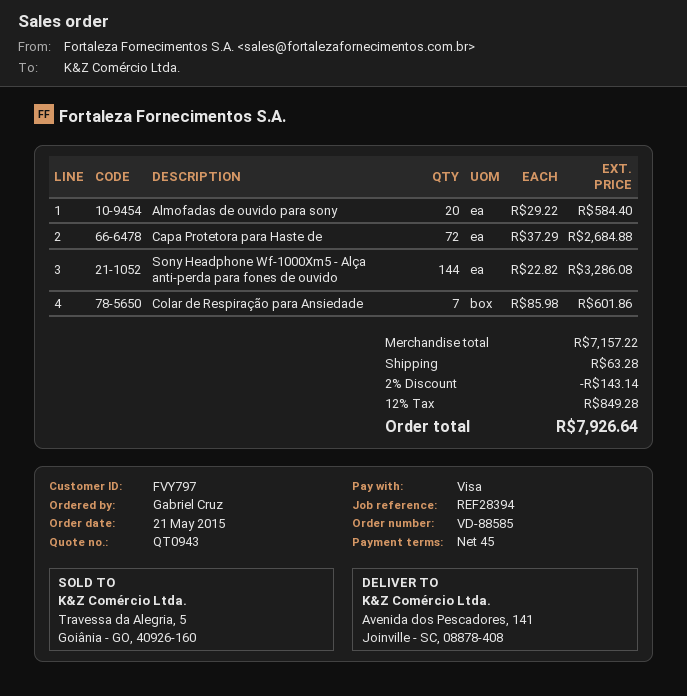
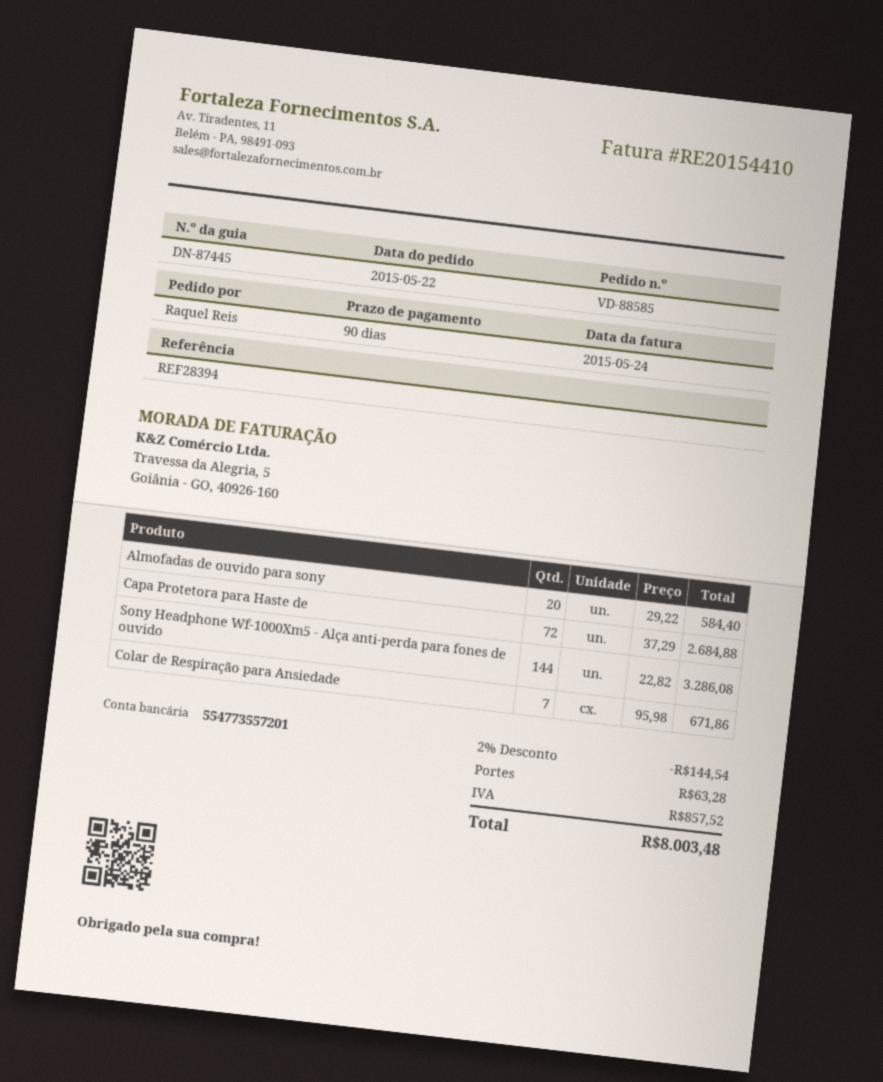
order date: 2015-05-21 -> 2015-05-22
payment terms: 45 days -> 90 days
ordered by: Gabriel Cruz -> Raquel Reis
Colar de Respiração para Ansiedade: 7 x 85.98 = 601.86 -> 7 x 95.98 = 671.86
discount: 2% = 143.14 -> 2% = 144.54
tax: 849.28 -> 857.52
total: 7926.64 -> 8003.48

